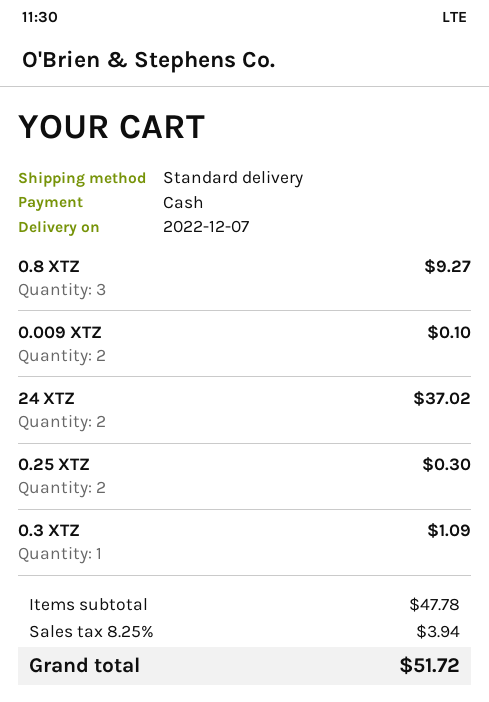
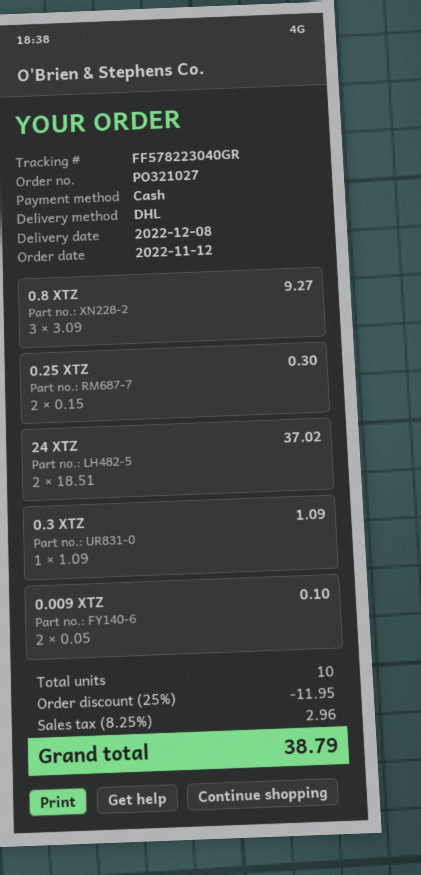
delivery date: 2022-12-07 -> 2022-12-08
shipping method: standard -> DHL
discount: none -> 25% = 11.95
tax: 8.25% = 3.94 -> 8.25% = 2.96
total: 51.72 -> 38.79

